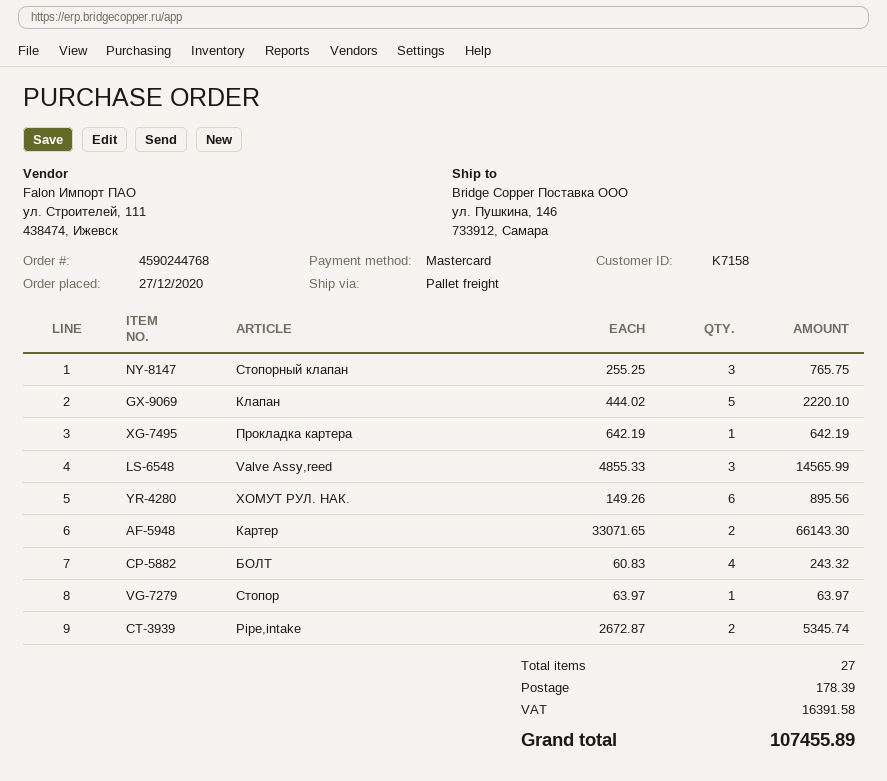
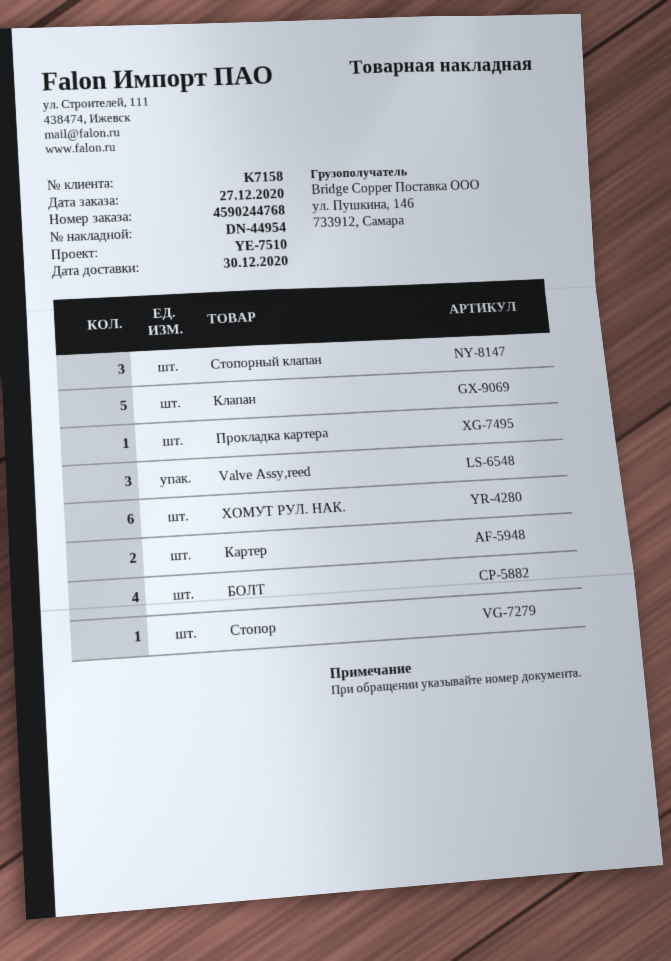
Pipe,intake: 2 -> none

